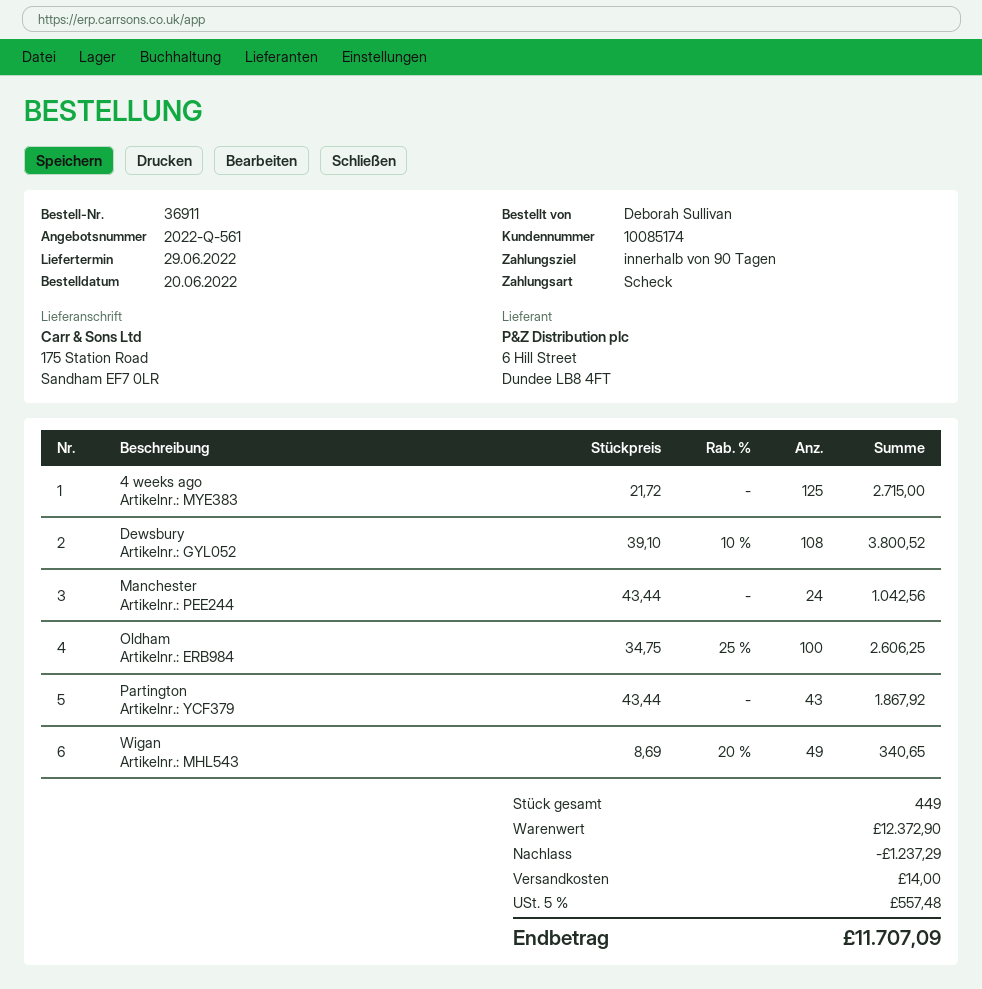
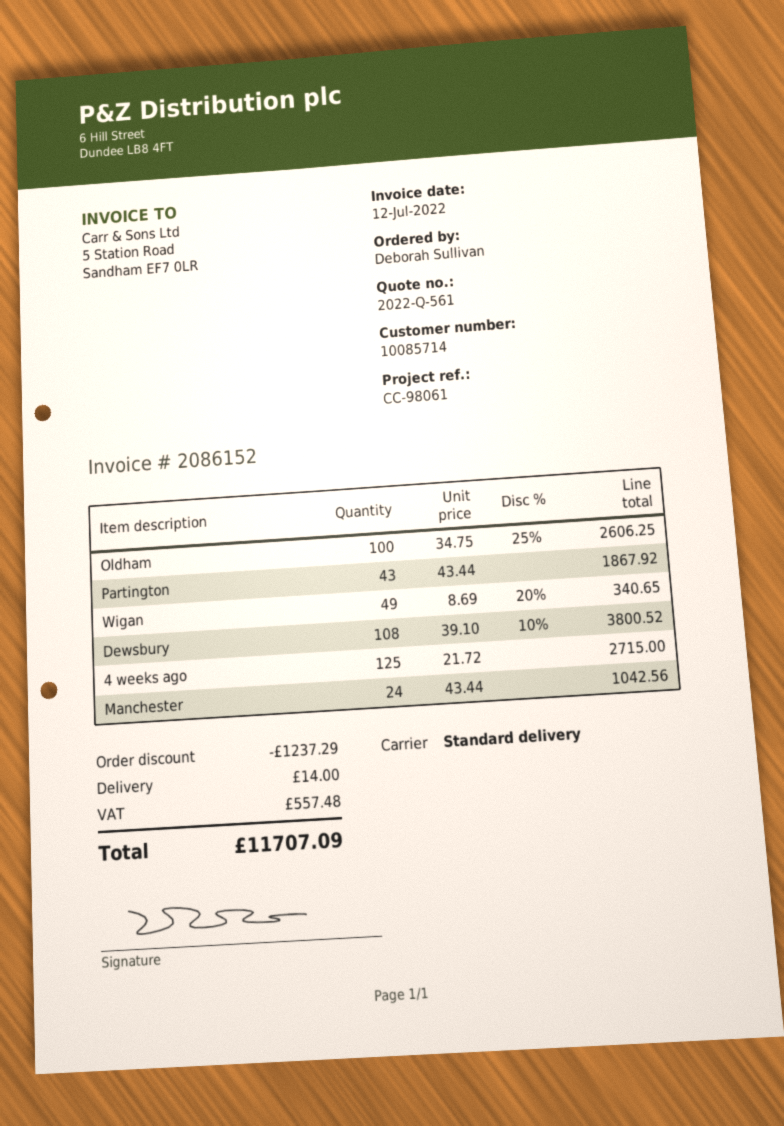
customer number: 10085174 -> 10085714

